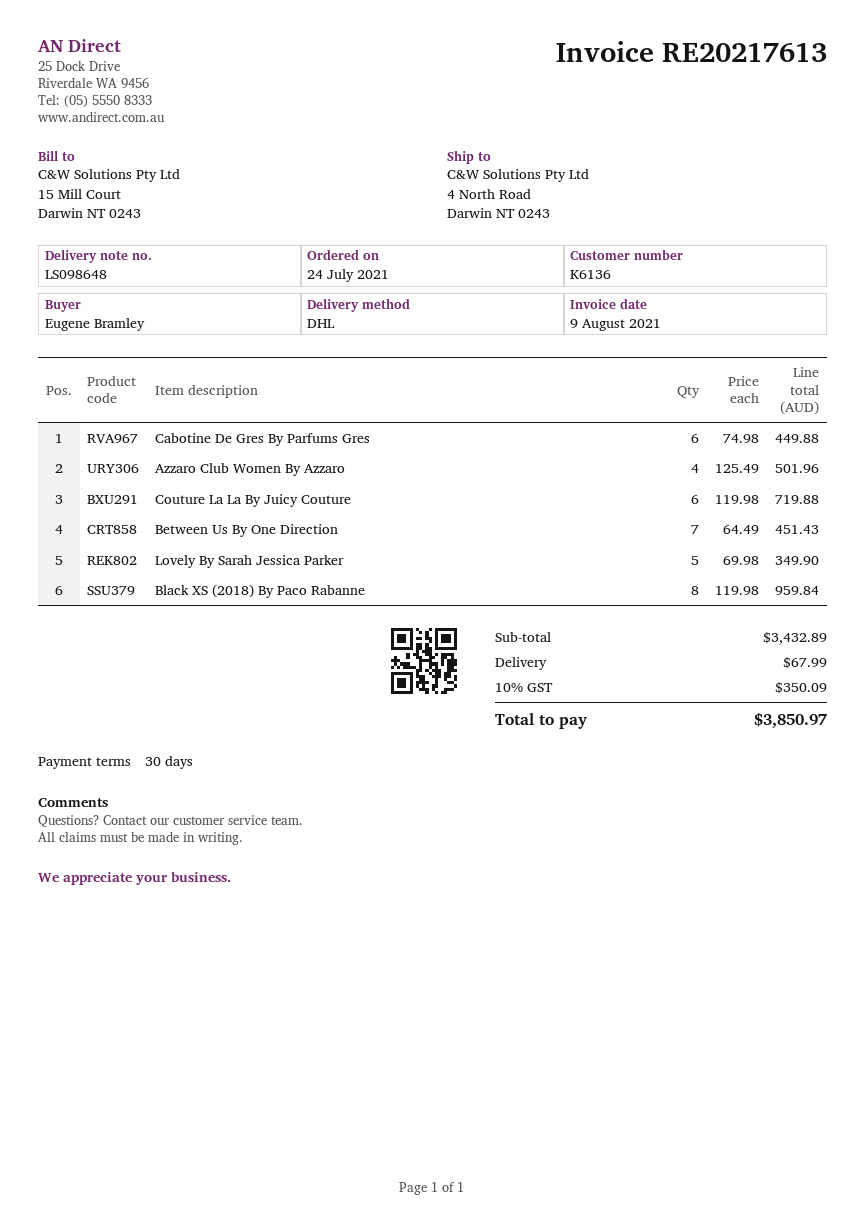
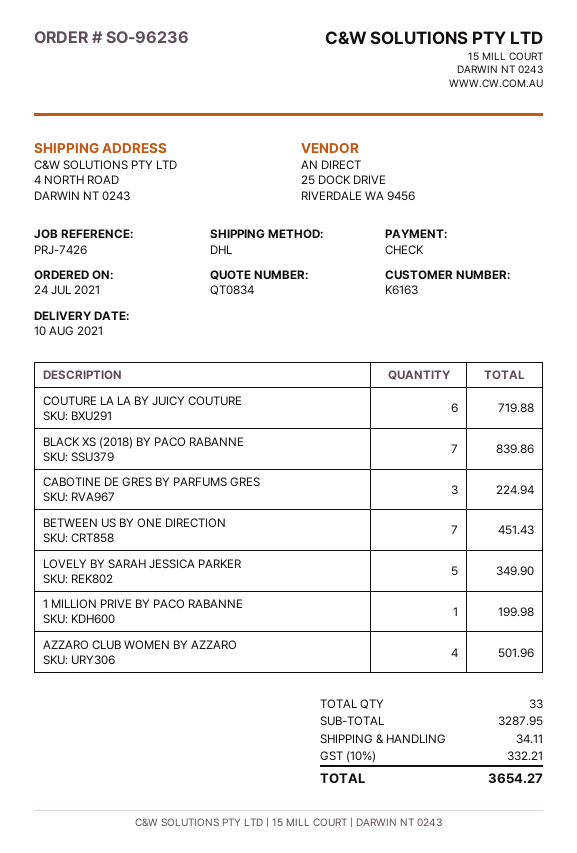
customer number: K6136 -> K6163
Cabotine De Gres By Parfums Gres: 6 for 449.88 -> 3 for 224.94
Black XS (2018) By Paco Rabanne: 8 for 959.84 -> 7 for 839.86
1 MILLION PRIVE BY PACO RABANNE: none -> 1 for 199.98
subtotal: 3432.89 -> 3287.95
shipping: 67.99 -> 34.11
tax: 10% = 350.09 -> 10% = 332.21
total: 3850.97 -> 3654.27

